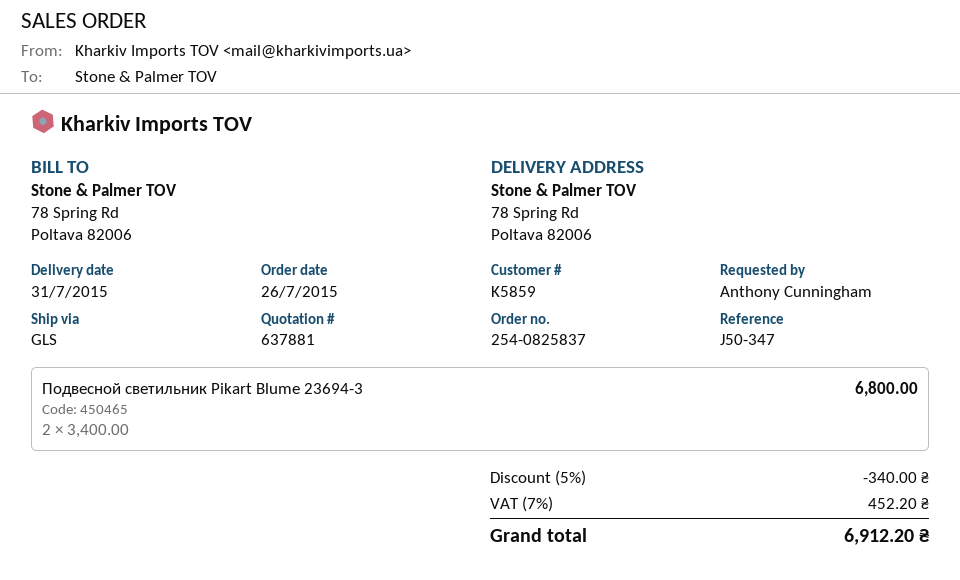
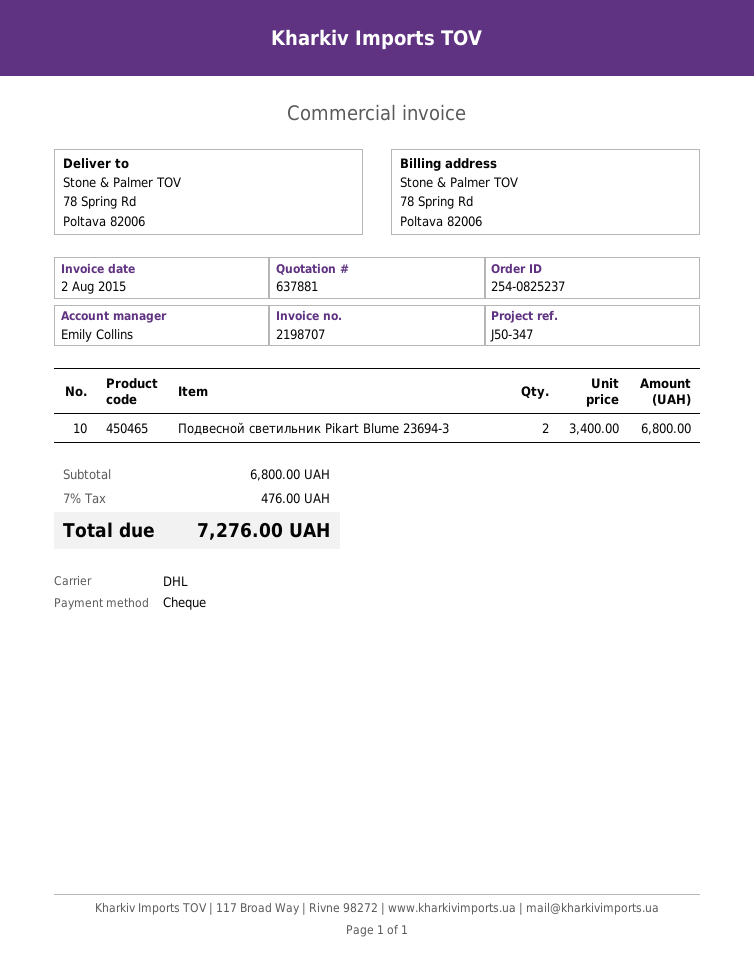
order number: 254-0825837 -> 254-0825237
shipping method: GLS -> DHL
discount: 5% = 340.00 -> none
tax: 7% = 452.20 -> 7% = 476.00
total: 6912.20 -> 7276.00

